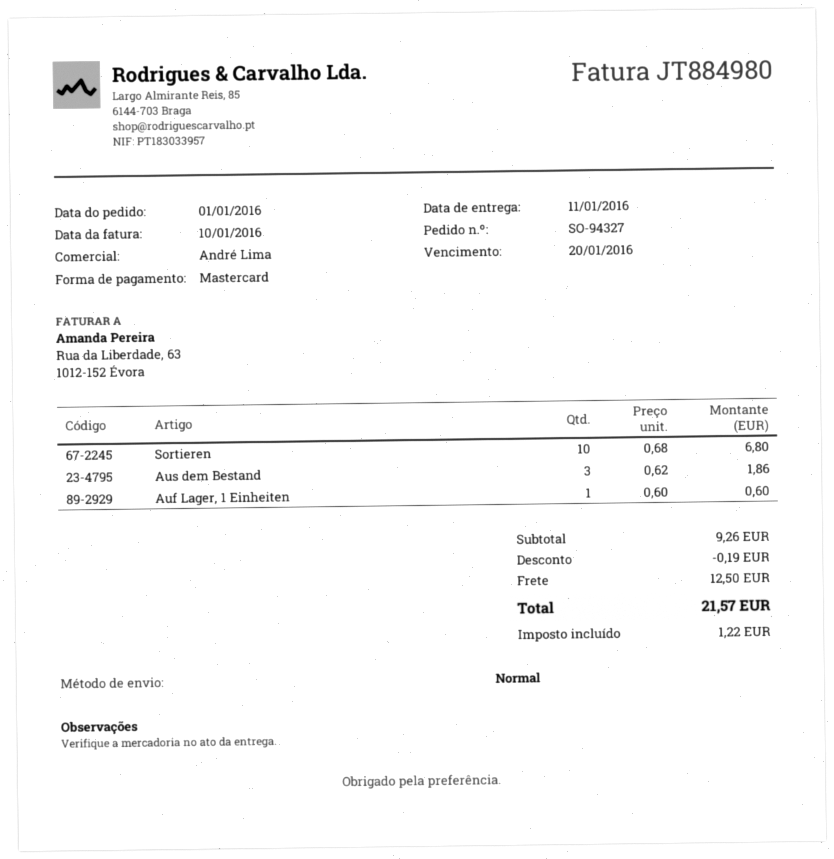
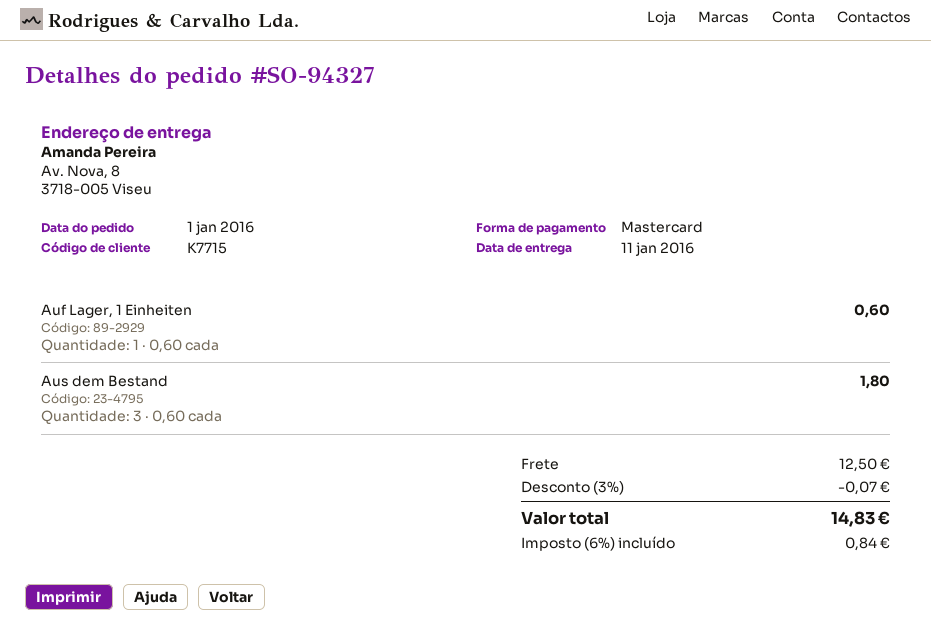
Sortieren: 10 x 0.68 = 6.80 -> none
Aus dem Bestand: 3 x 0.62 = 1.86 -> 3 x 0.60 = 1.80
discount: 0.19 -> 0.07
tax: 1.22 -> 0.84
total: 21.57 -> 14.83

